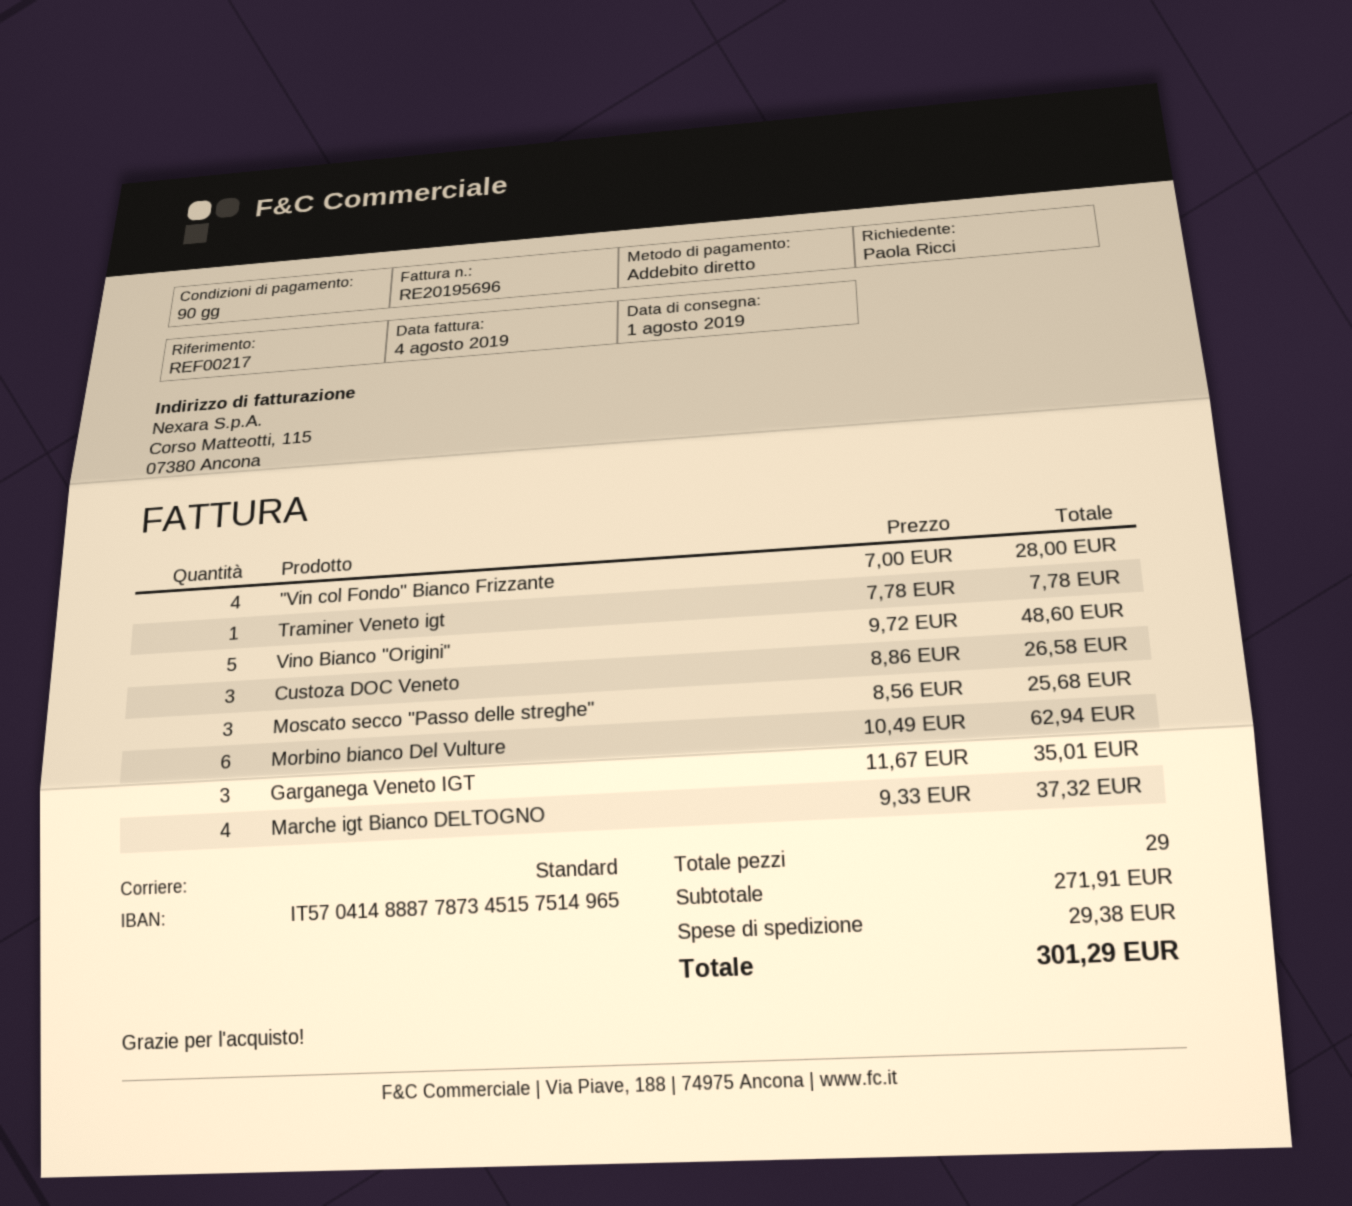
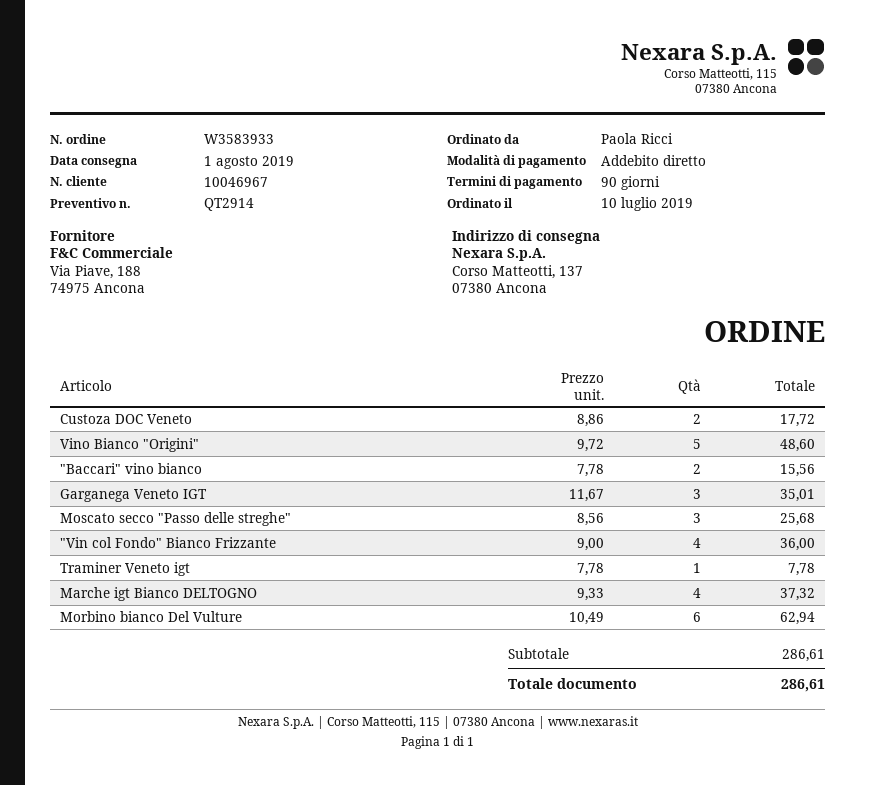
"Vin col Fondo" Bianco Frizzante: 4 x 7.00 = 28.00 -> 4 x 9.00 = 36.00
Custoza DOC Veneto: 3 x 8.86 = 26.58 -> 2 x 8.86 = 17.72
"Baccari" vino bianco: none -> 2 x 7.78 = 15.56
subtotal: 271.91 -> 286.61
shipping: 29.38 -> none
total: 301.29 -> 286.61

